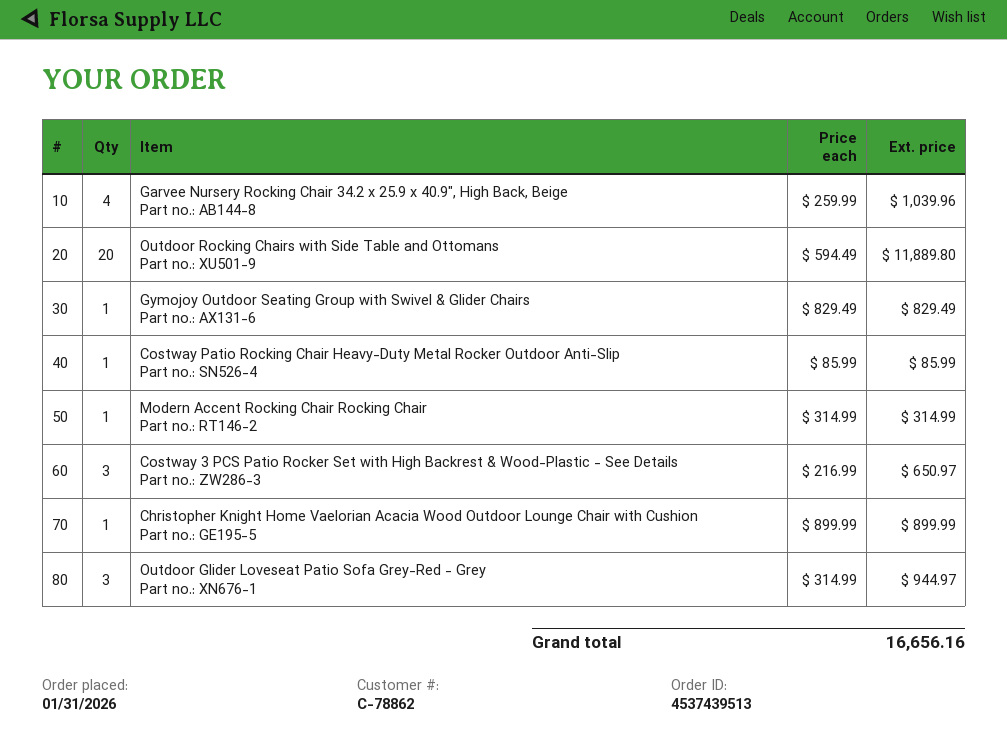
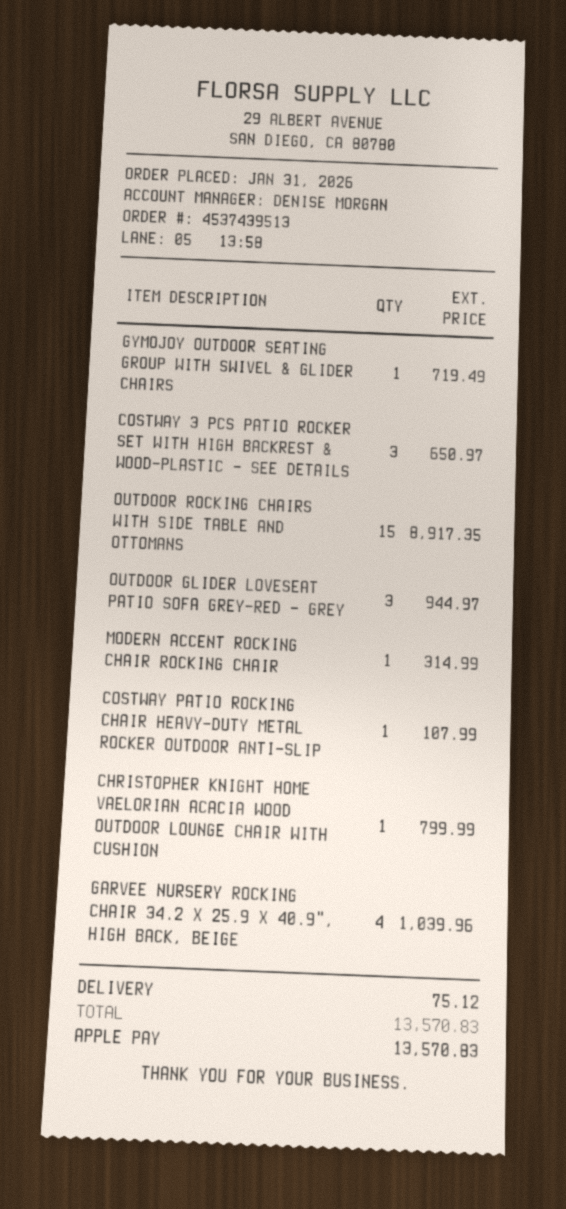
Outdoor Rocking Chairs with Side Table and Ottomans: 20 for 11889.80 -> 15 for 8917.35
Gymojoy Outdoor Seating Group with Swivel & Glider Chairs: 1 for 829.49 -> 1 for 719.49
Costway Patio Rocking Chair Heavy-Duty Metal Rocker Outdoor Anti-Slip: 1 for 85.99 -> 1 for 107.99
Christopher Knight Home Vaelorian Acacia Wood Outdoor Lounge Chair with Cushion: 1 for 899.99 -> 1 for 799.99
shipping: none -> 75.12
total: 16656.16 -> 13570.83

